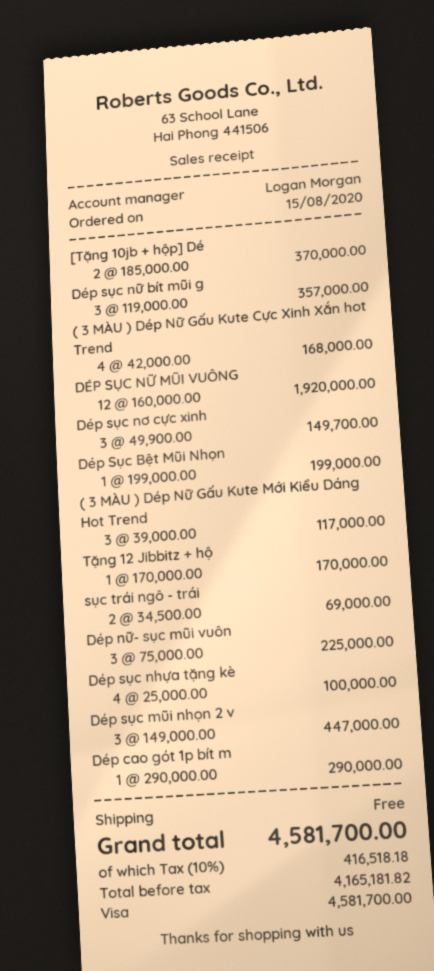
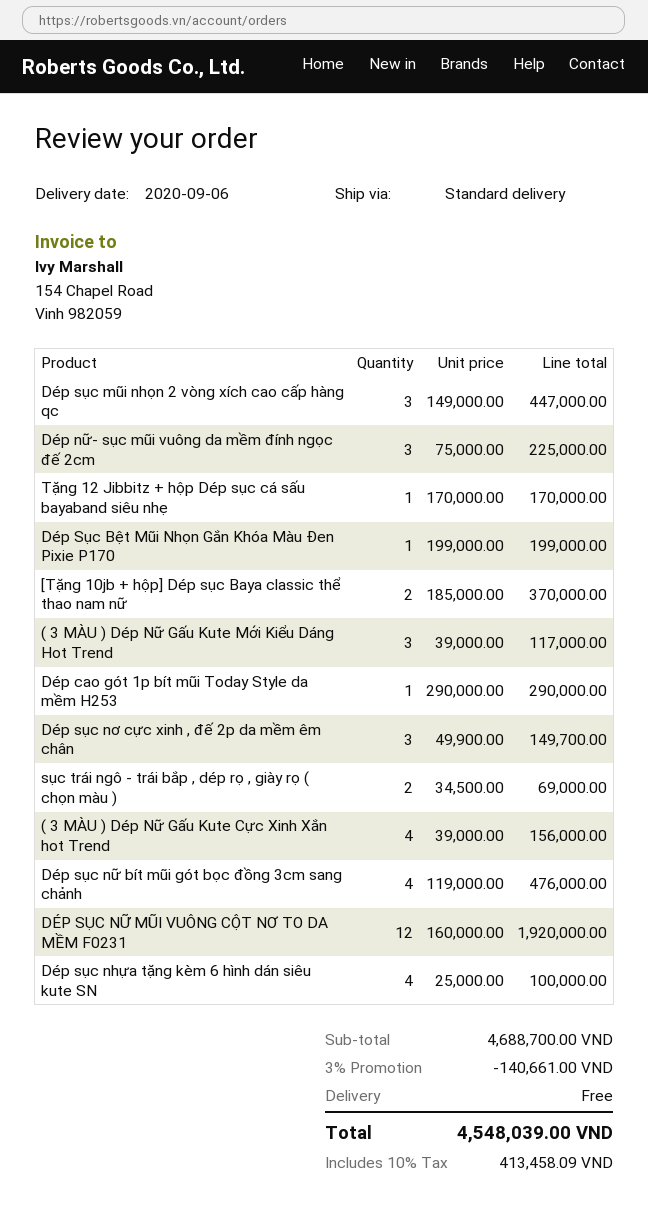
Dép sục nữ bít mũi g: 3 x 119000.00 = 357000.00 -> 4 x 119000.00 = 476000.00
( 3 MÀU ) Dép Nữ Gấu Kute Cực Xinh Xắn hot Trend: 4 x 42000.00 = 168000.00 -> 4 x 39000.00 = 156000.00
discount: none -> 3% = 140661.00
tax: 10% = 416518.18 -> 10% = 413458.09
total: 4581700.00 -> 4548039.00

